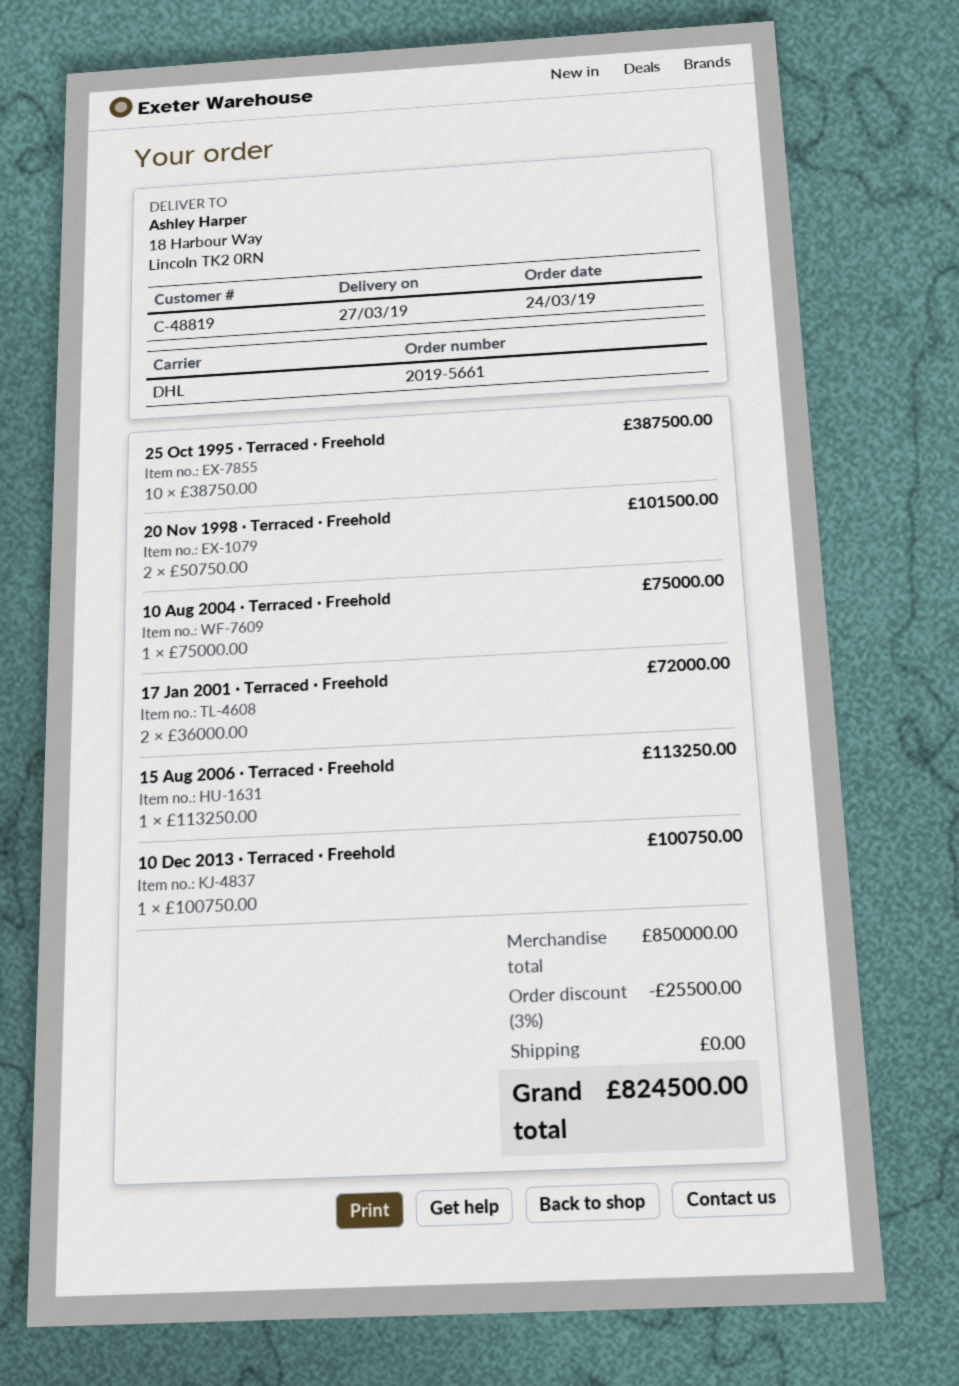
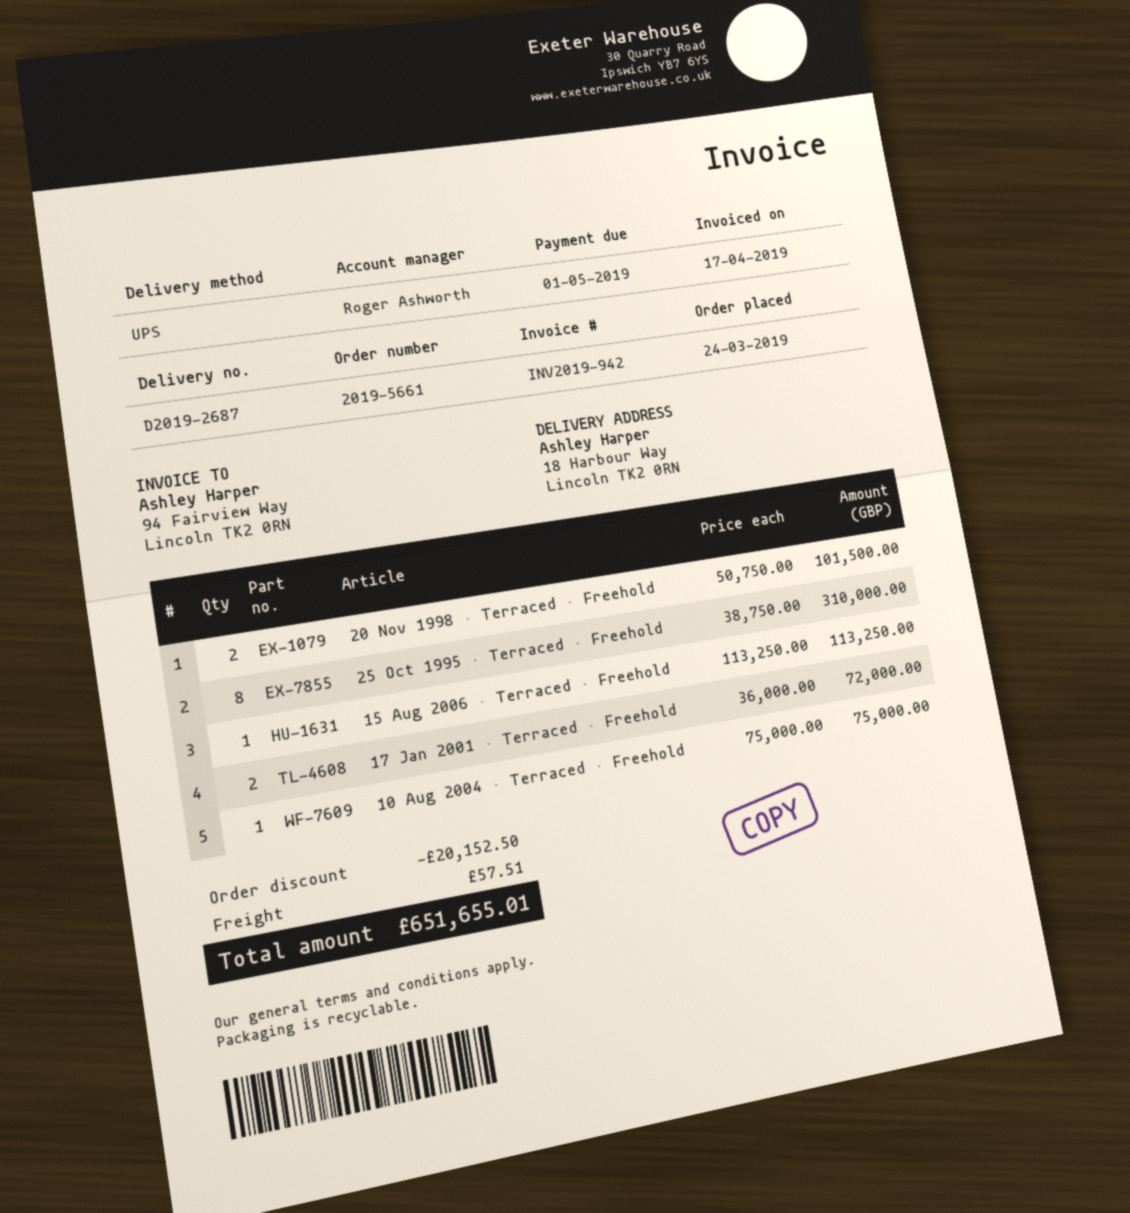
shipping method: DHL -> UPS
25 Oct 1995 · Terraced · Freehold: 10 x 38750.00 = 387500.00 -> 8 x 38750.00 = 310000.00
10 Dec 2013 · Terraced · Freehold: 1 x 100750.00 = 100750.00 -> none
discount: 25500.00 -> 20152.50
shipping: 0.00 -> 57.51
total: 824500.00 -> 651655.01

